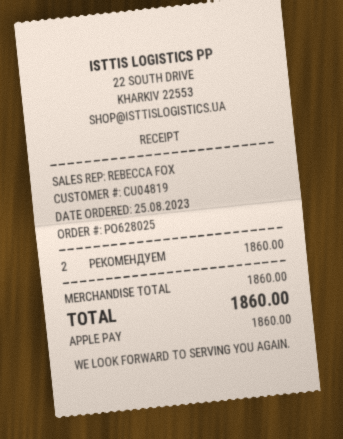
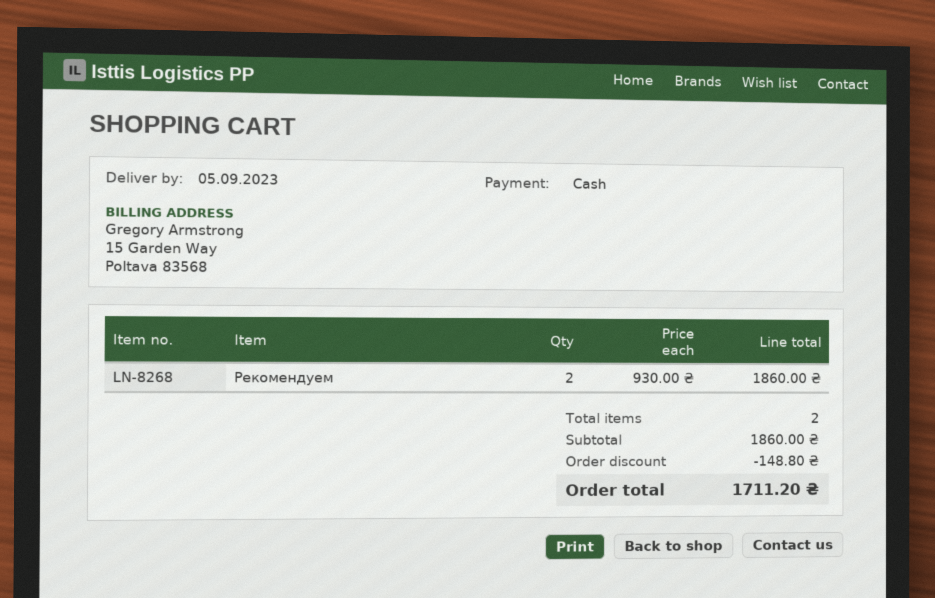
payment method: Apple Pay -> cash
discount: none -> 148.80
total: 1860.00 -> 1711.20

